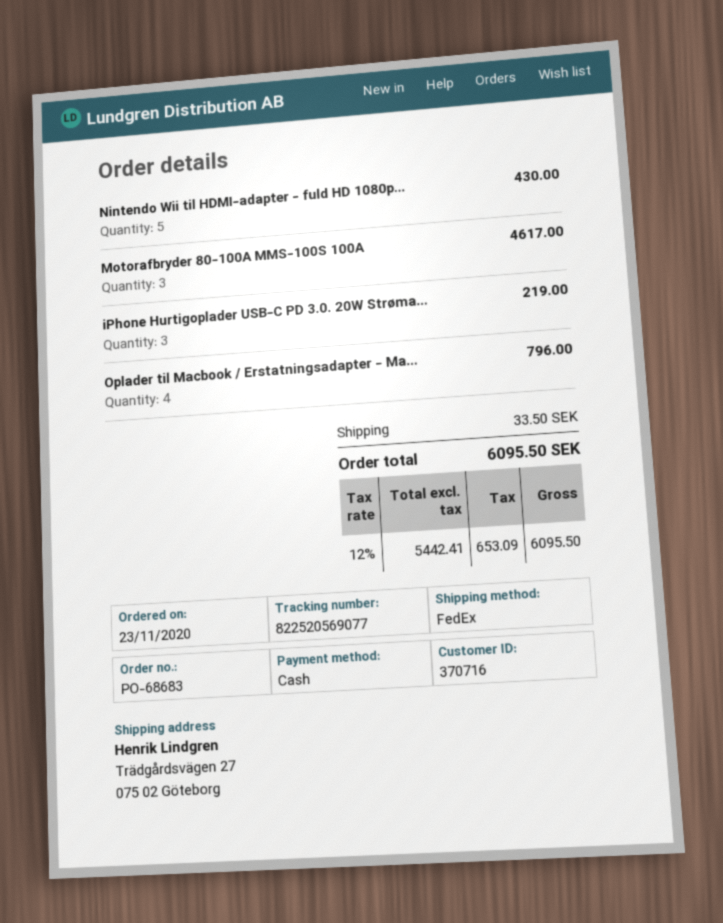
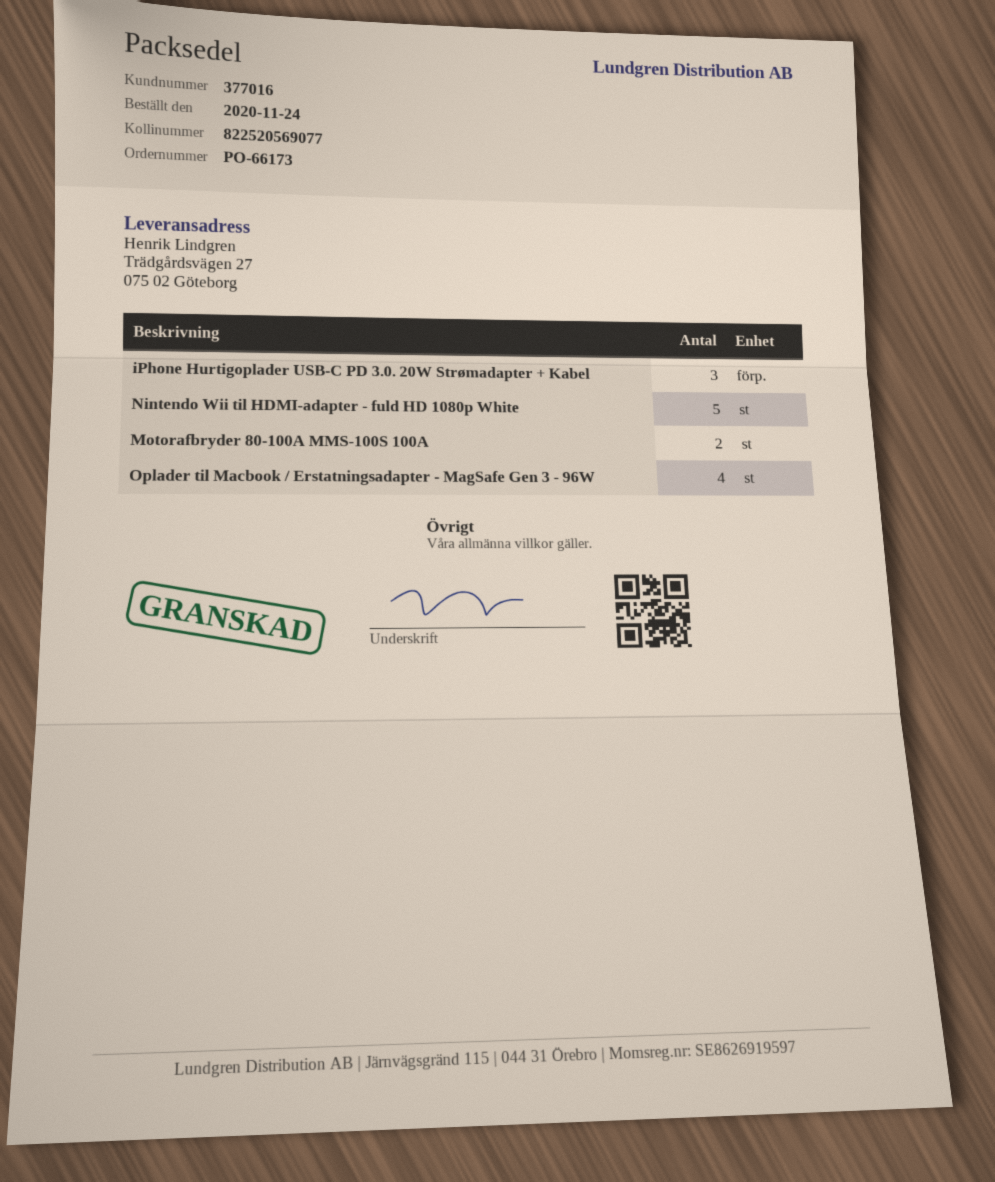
order number: PO-68683 -> PO-66173
order date: 2020-11-23 -> 2020-11-24
customer number: 370716 -> 377016
Motorafbryder 80-100A MMS-100S 100A: 3 -> 2

